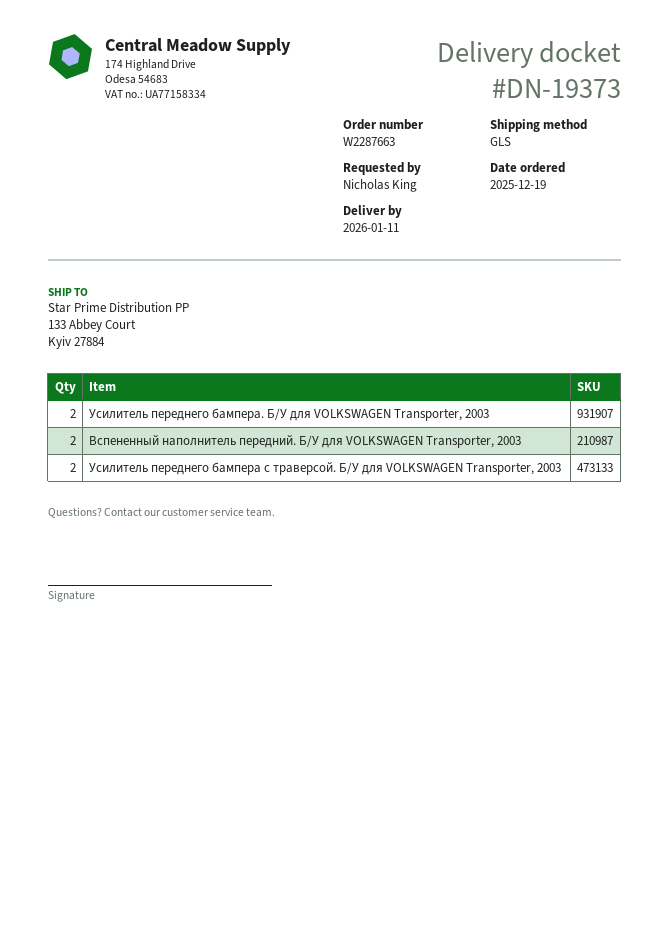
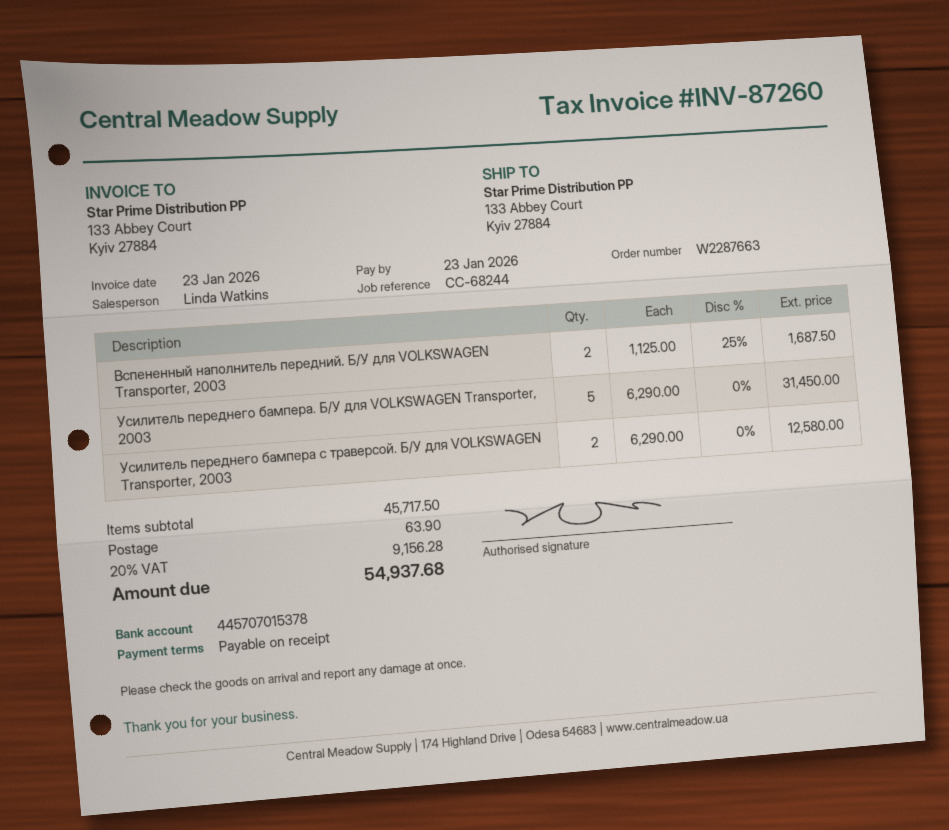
Усилитель переднего бампера. Б/У для VOLKSWAGEN Transporter, 2003: 2 -> 5

